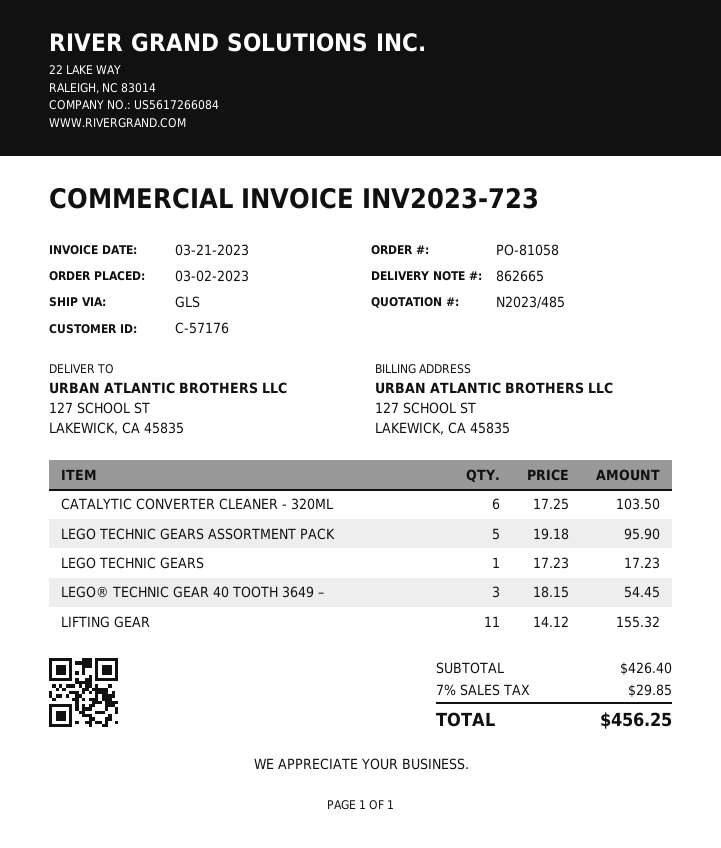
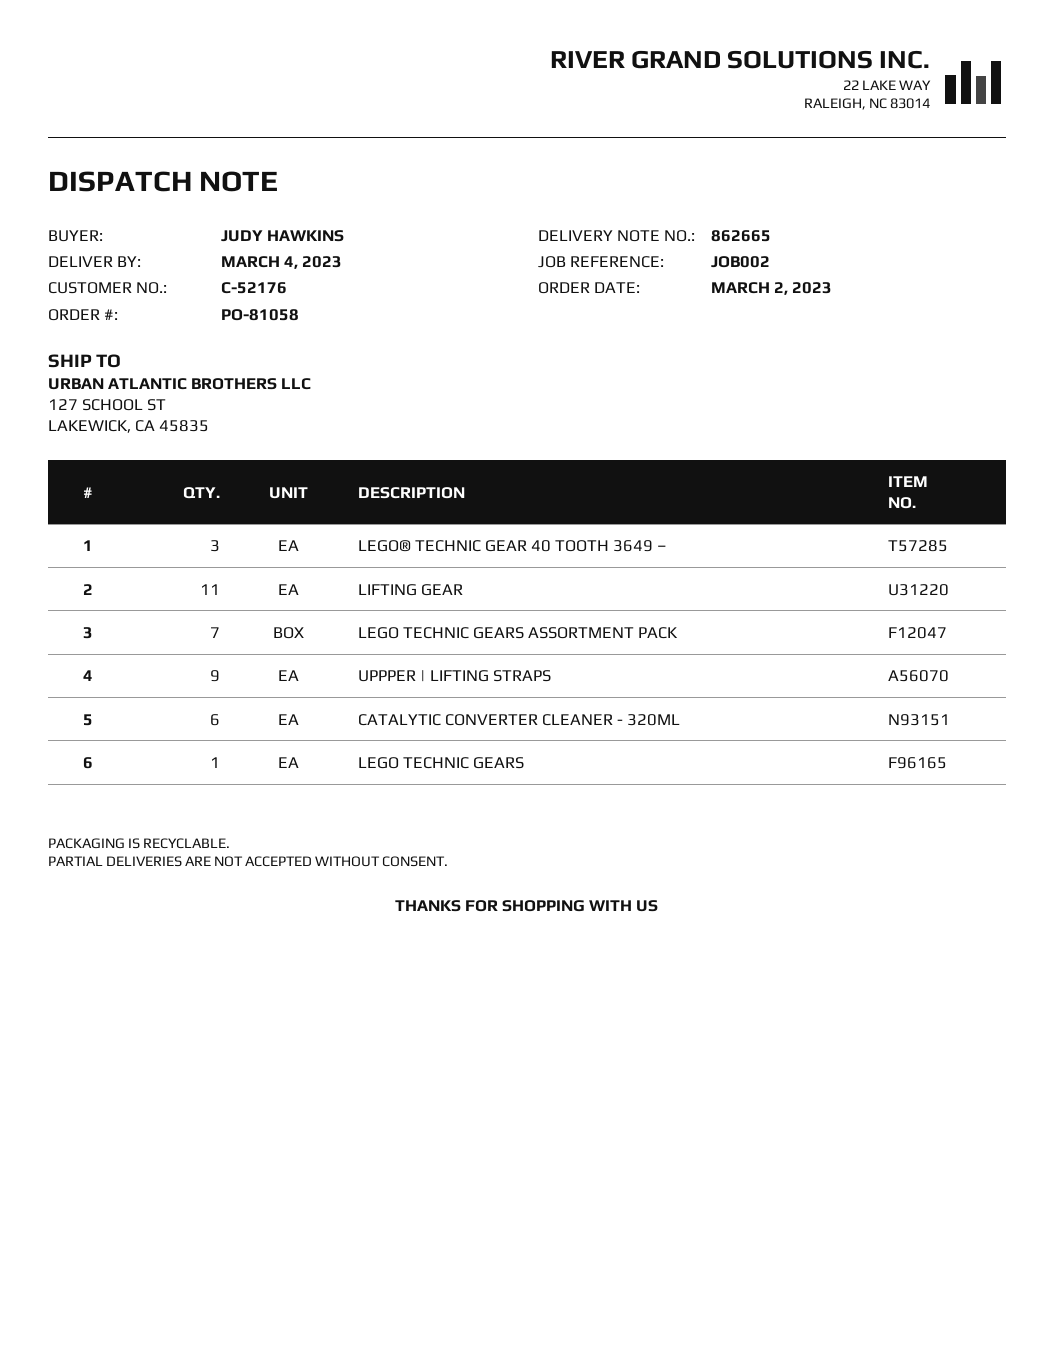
customer number: C-57176 -> C-52176
LEGO TECHNIC GEARS ASSORTMENT PACK: 5 -> 7
UPPPER | LIFTING STRAPS: none -> 9

